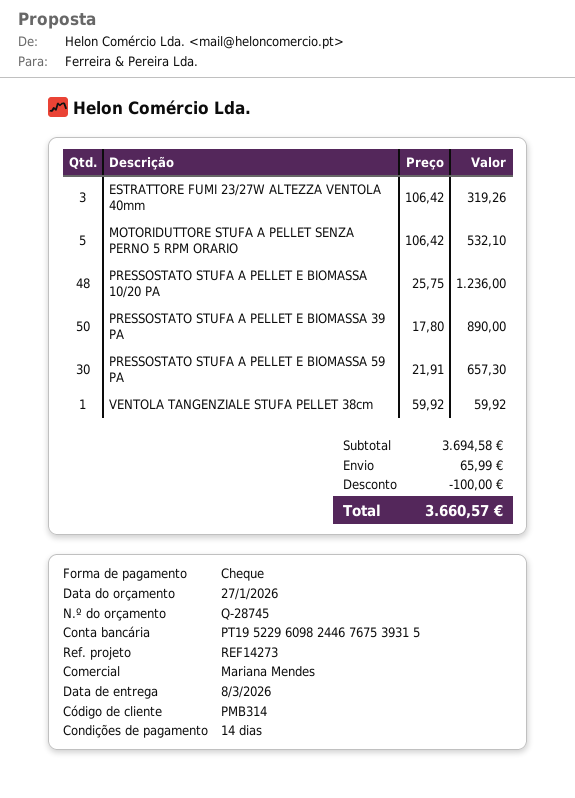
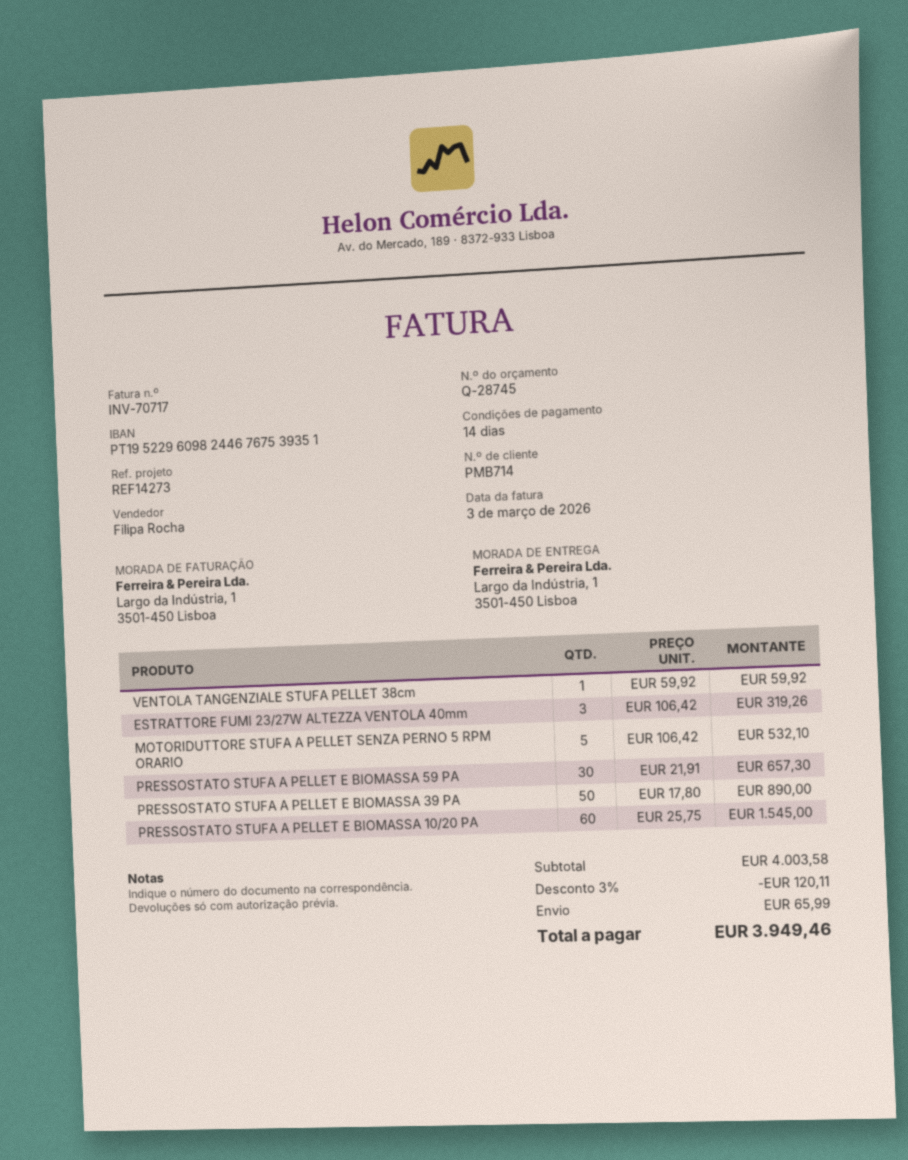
customer number: PMB314 -> PMB714
sales rep: Mariana Mendes -> Filipa Rocha
bank account: PT19522960982446767539315 -> PT19522960982446767539351
PRESSOSTATO STUFA A PELLET E BIOMASSA 10/20 PA: 48 x 25.75 = 1236.00 -> 60 x 25.75 = 1545.00
subtotal: 3694.58 -> 4003.58
discount: 100.00 -> 120.11
total: 3660.57 -> 3949.46

